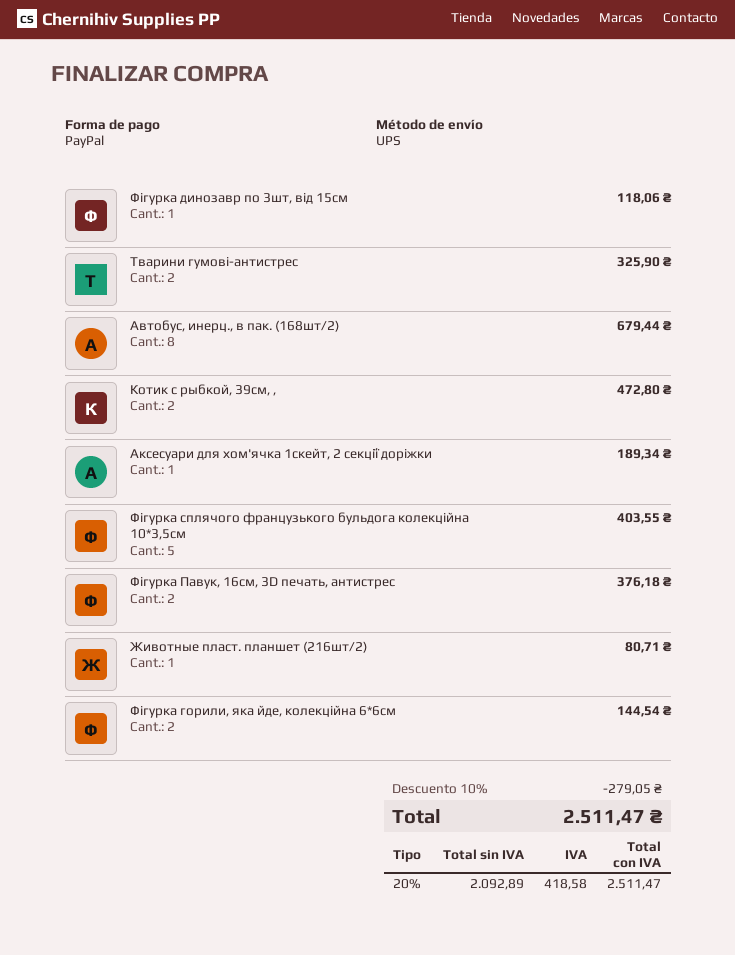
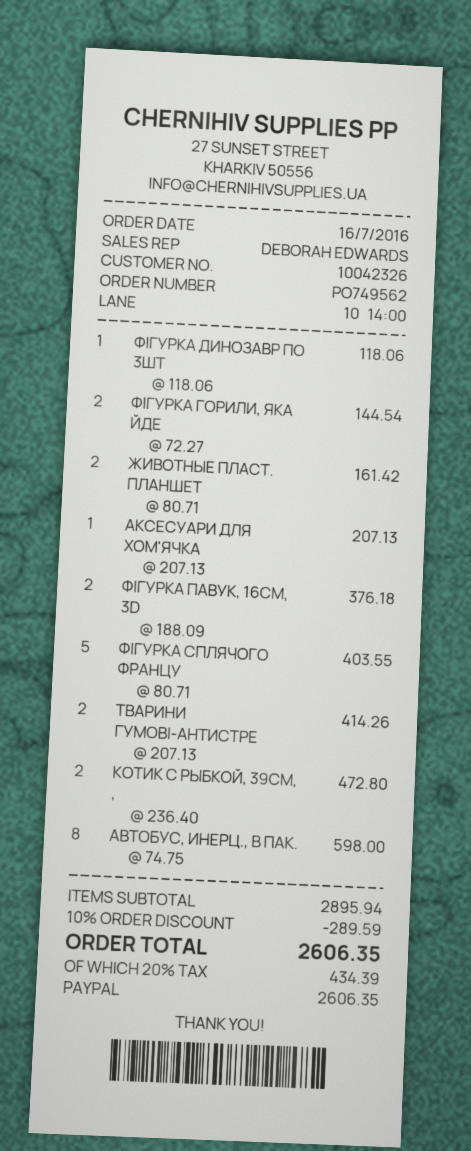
Тварини гумові-антистрес: 2 for 325.90 -> 2 for 414.26
Автобус, инерц., в пак. (168шт/2): 8 for 679.44 -> 8 for 598.00
Аксесуари для хом'ячка 1скейт, 2 секції доріжки: 1 for 189.34 -> 1 for 207.13
Животные пласт. планшет (216шт/2): 1 for 80.71 -> 2 for 161.42
discount: 10% = 279.05 -> 10% = 289.59
tax: 20% = 418.58 -> 20% = 434.39
total: 2511.47 -> 2606.35

